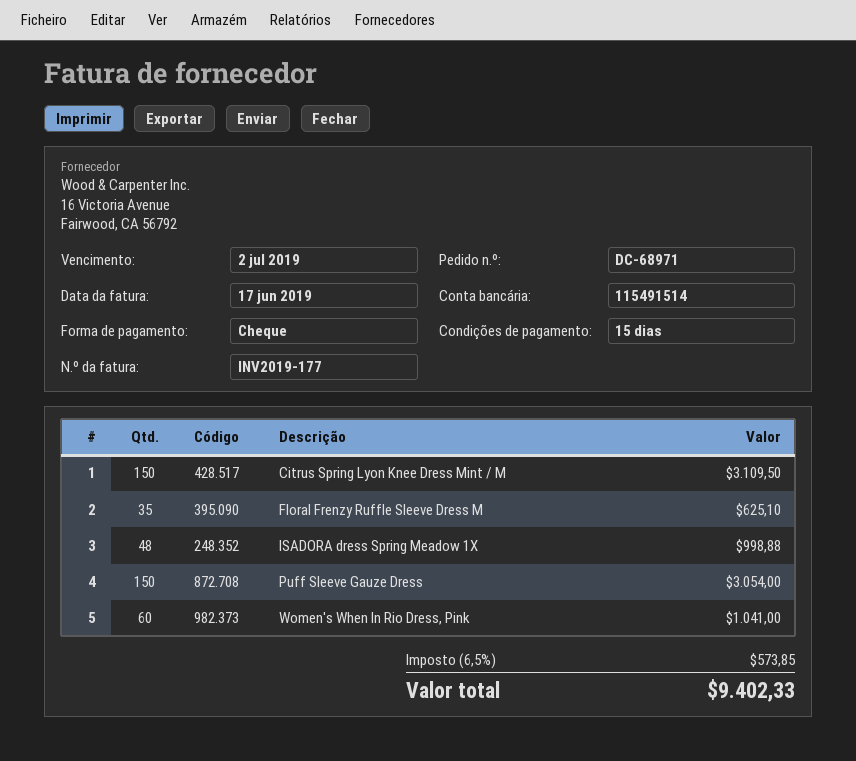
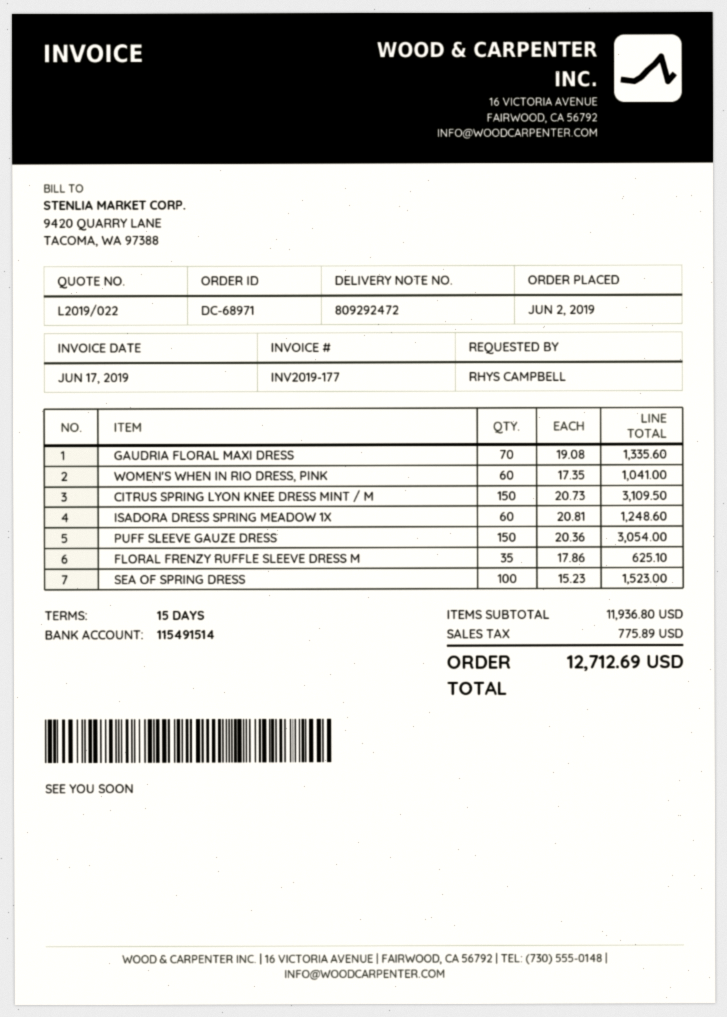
ISADORA dress Spring Meadow 1X: 48 for 998.88 -> 60 for 1248.60
GAUDRIA FLORAL MAXI DRESS: none -> 70 for 1335.60
SEA OF SPRING DRESS: none -> 100 for 1523.00
tax: 573.85 -> 775.89
total: 9402.33 -> 12712.69

